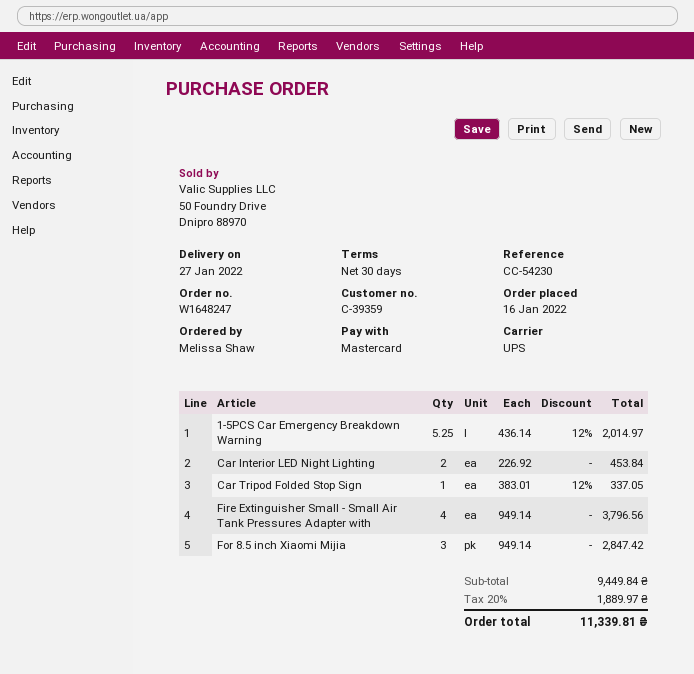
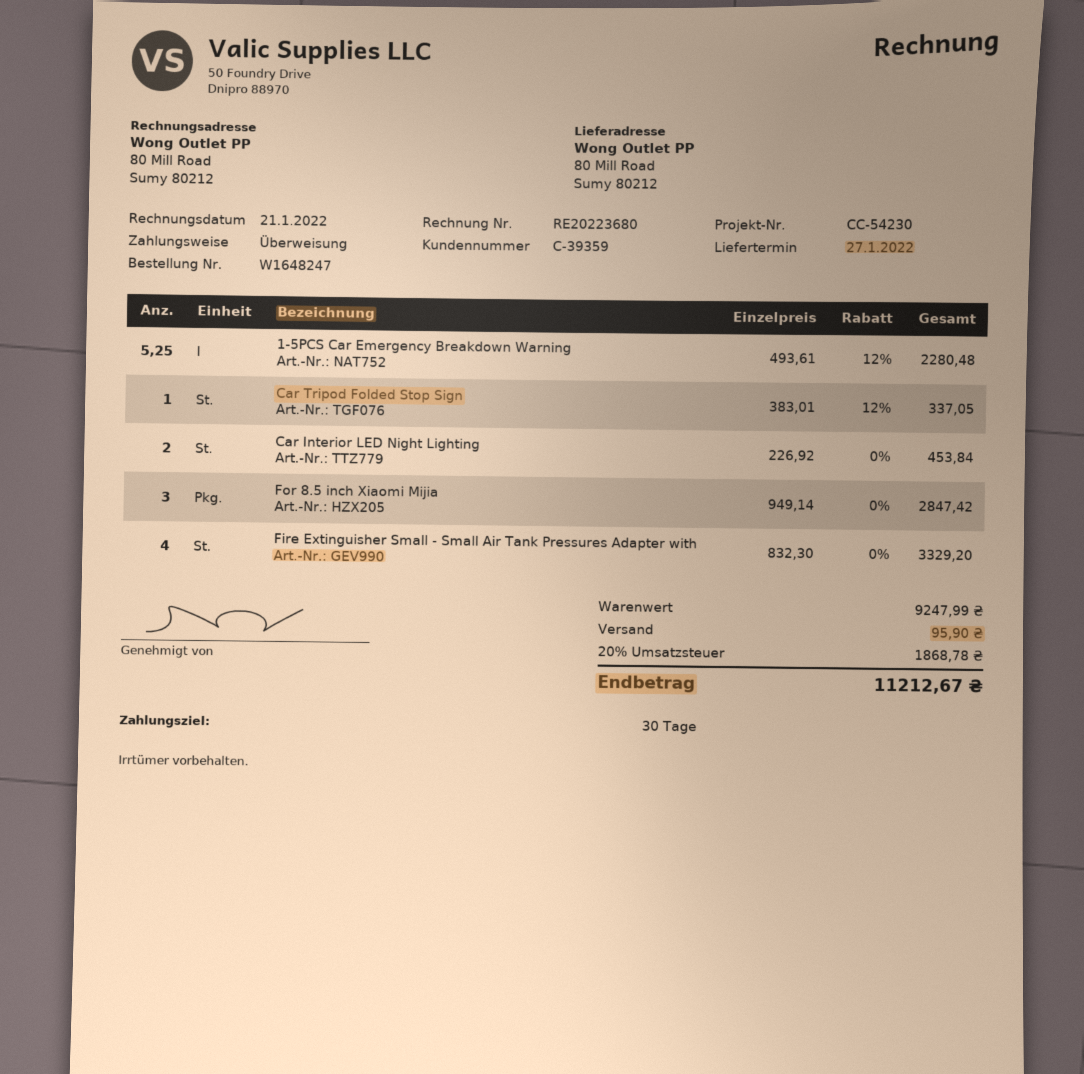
payment method: Mastercard -> bank transfer
1-5PCS Car Emergency Breakdown Warning: 5.25 x 436.14 - 12% = 2014.97 -> 5.25 x 493.61 - 12% = 2280.48
Fire Extinguisher Small - Small Air Tank Pressures Adapter with: 4 x 949.14 = 3796.56 -> 4 x 832.30 = 3329.20
subtotal: 9449.84 -> 9247.99
shipping: none -> 95.90
tax: 20% = 1889.97 -> 20% = 1868.78
total: 11339.81 -> 11212.67

